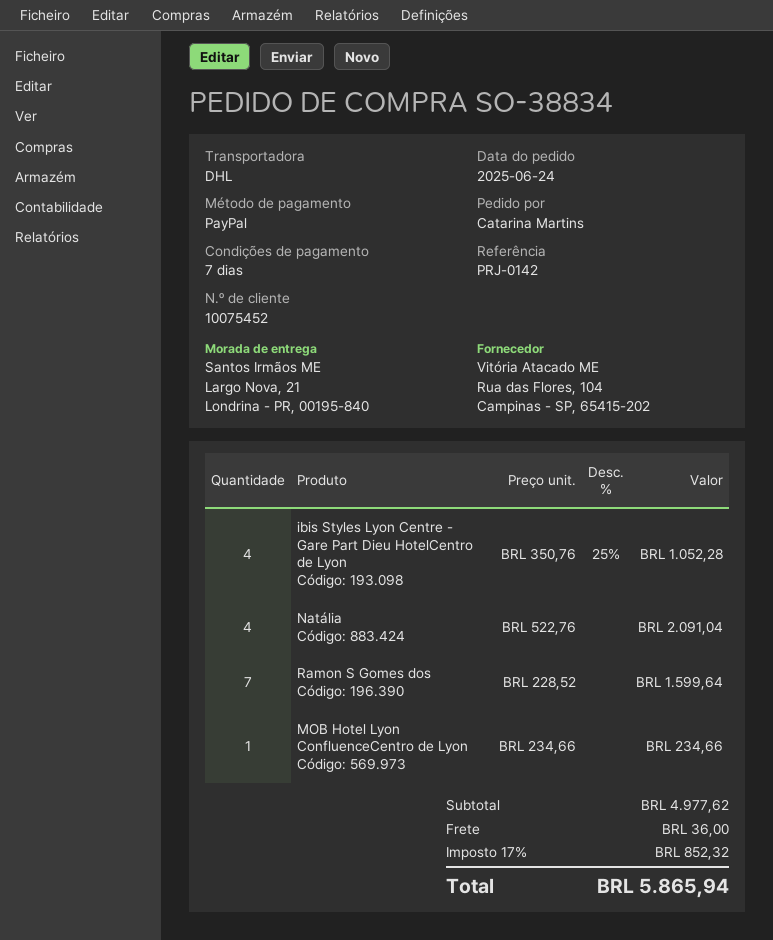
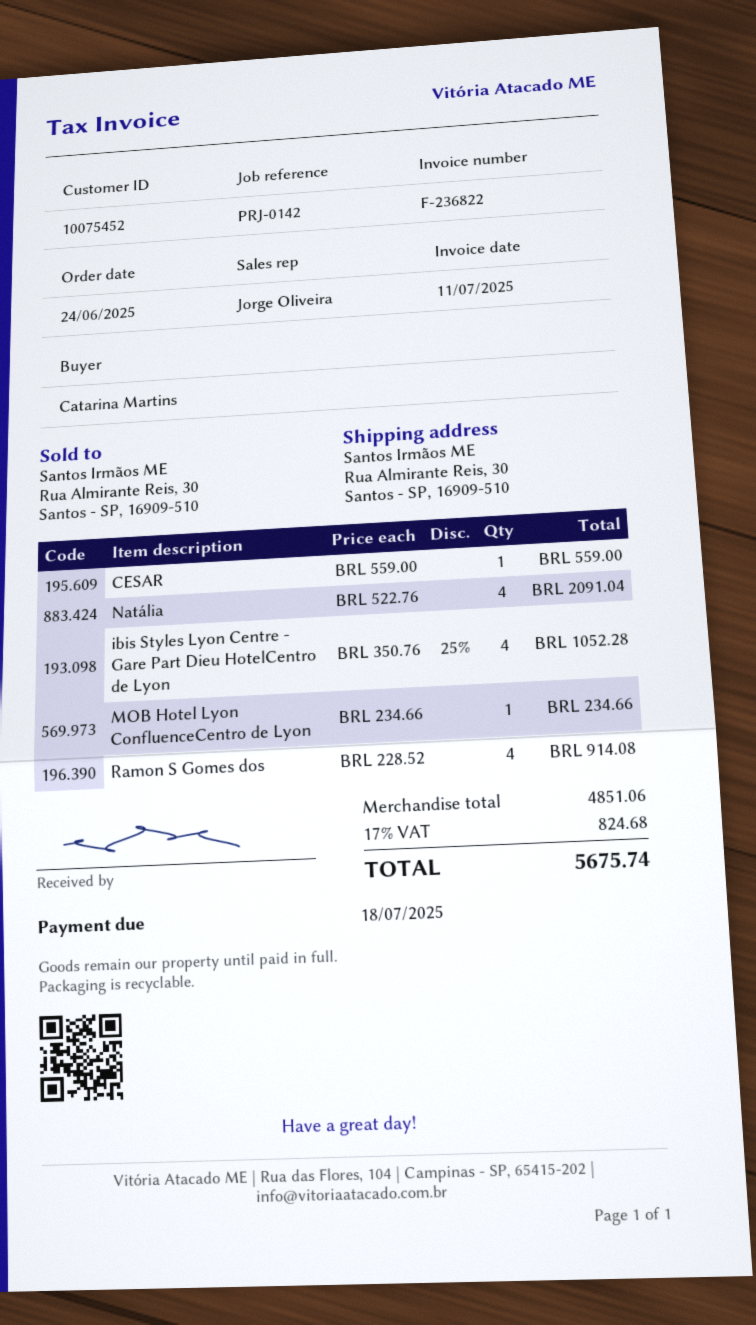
ship to: Largo Nova, 21, Londrina - PR, 00195-840 -> Rua Almirante Reis, 30, Santos - SP, 16909-510
Ramon S Gomes dos: 7 x 228.52 = 1599.64 -> 4 x 228.52 = 914.08
CESAR: none -> 1 x 559.00 = 559.00
subtotal: 4977.62 -> 4851.06
shipping: 36.00 -> none
tax: 17% = 852.32 -> 17% = 824.68
total: 5865.94 -> 5675.74

